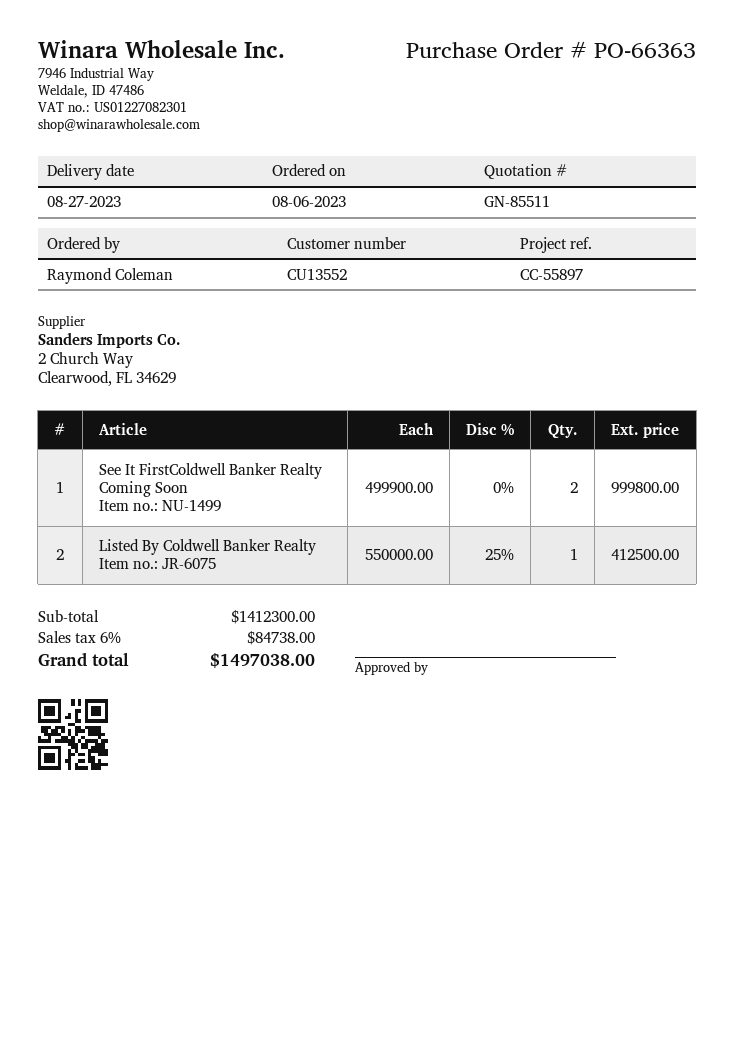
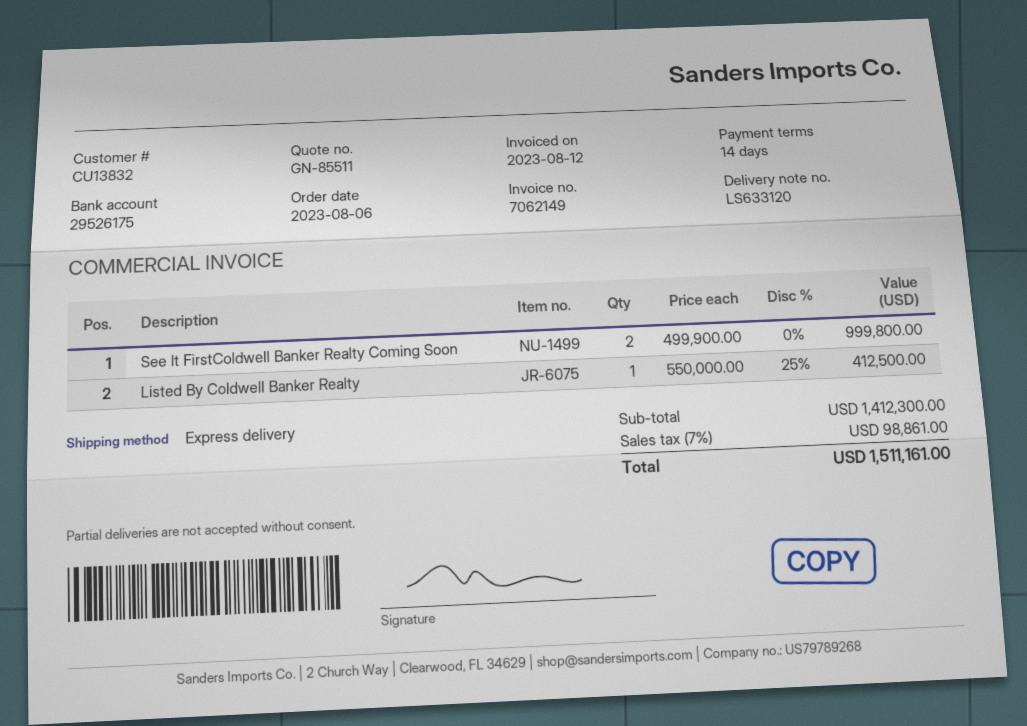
customer number: CU13552 -> CU13832
tax: 6% = 84738.00 -> 7% = 98861.00
total: 1497038.00 -> 1511161.00

